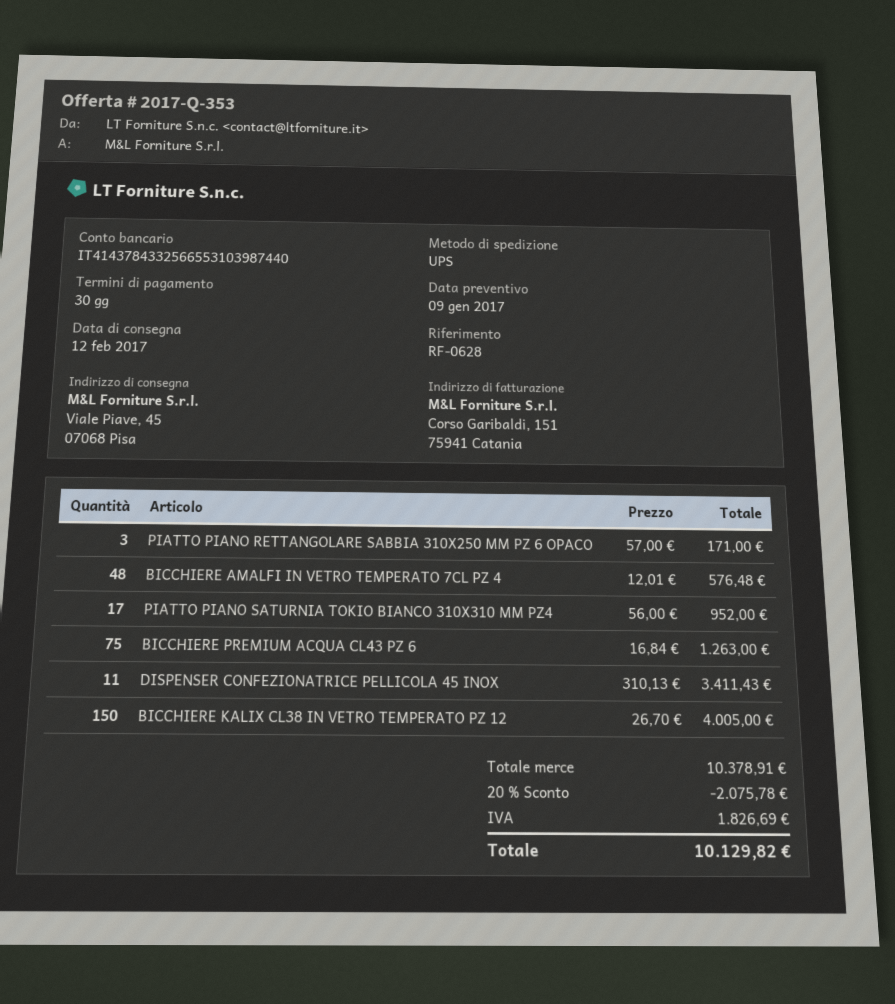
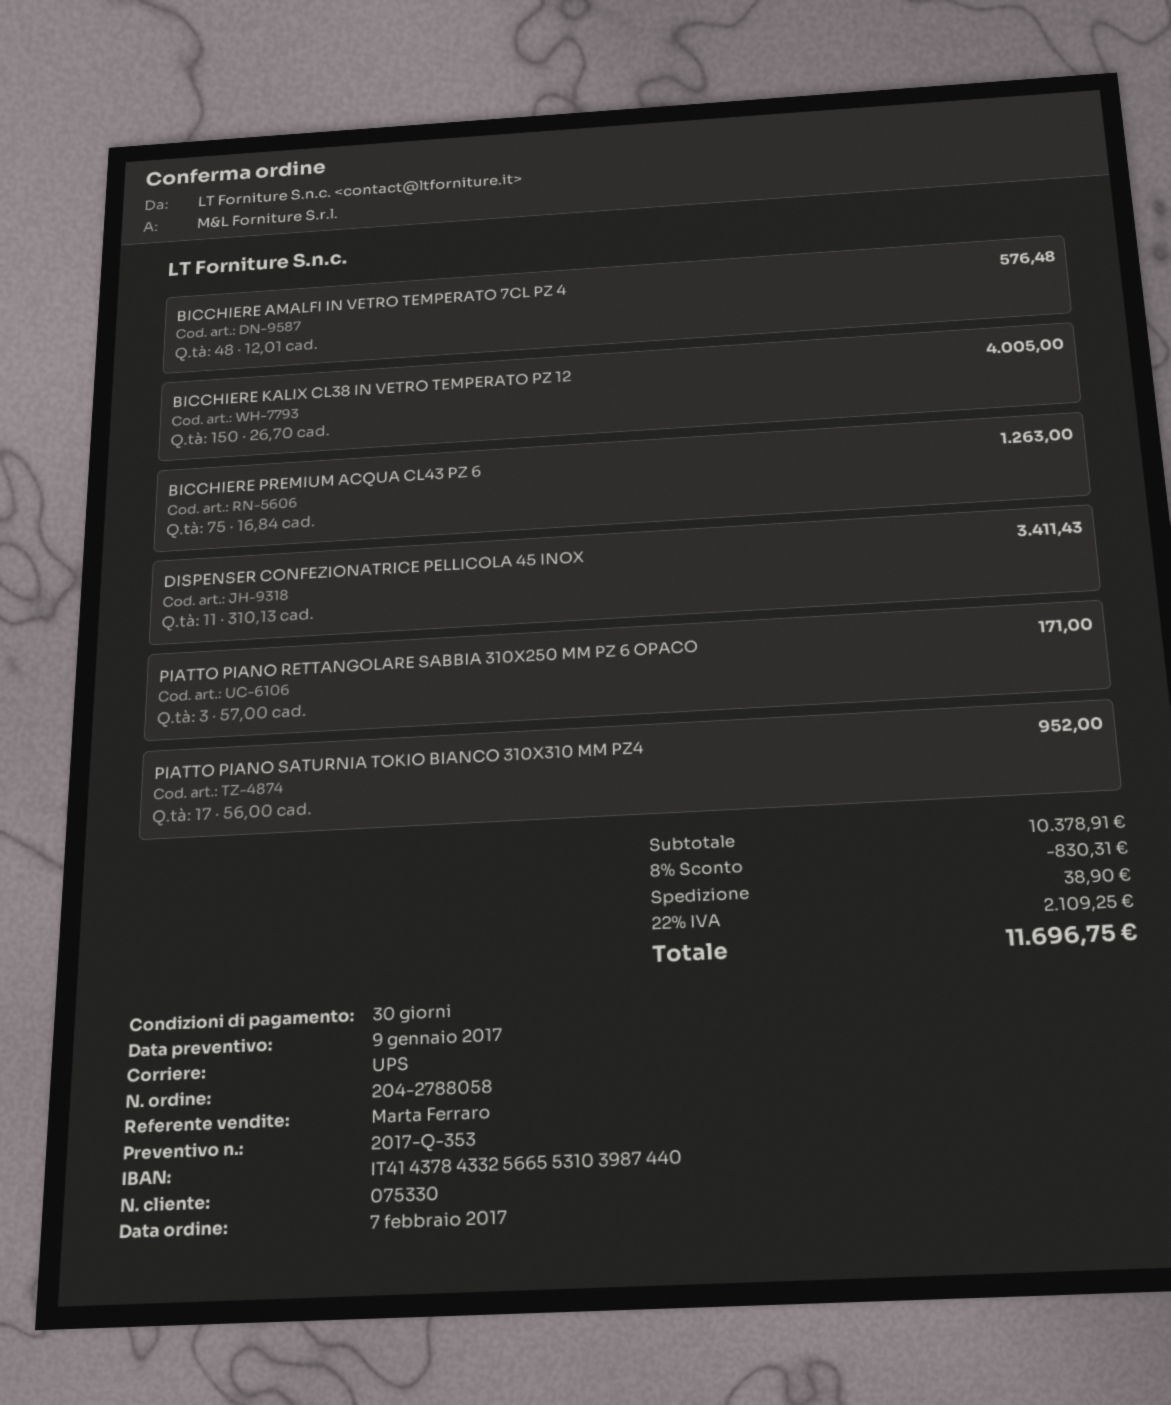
discount: 20% = 2075.78 -> 8% = 830.31
shipping: none -> 38.90
tax: 1826.69 -> 2109.25
total: 10129.82 -> 11696.75

